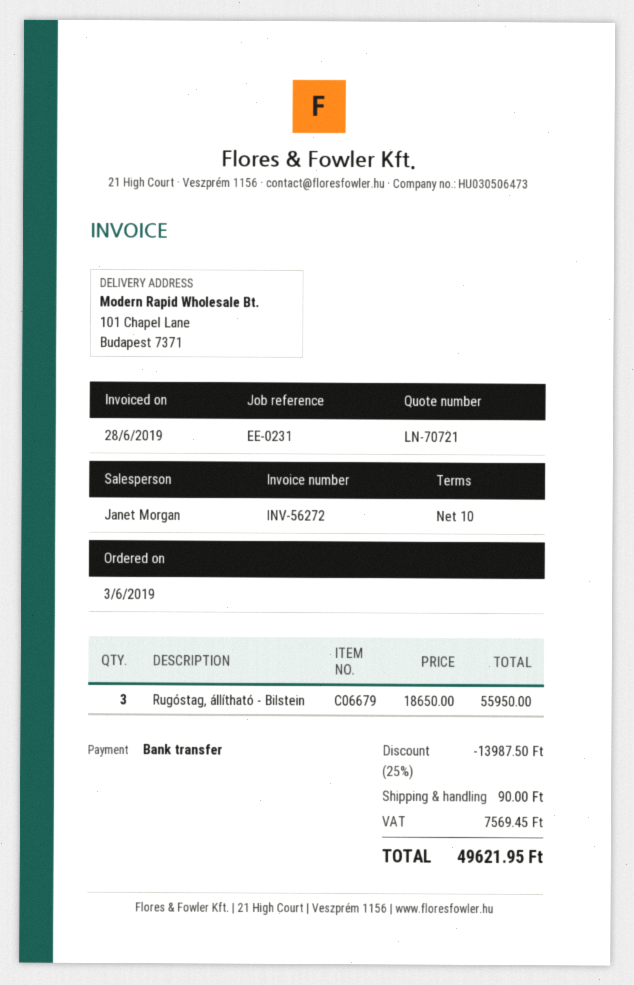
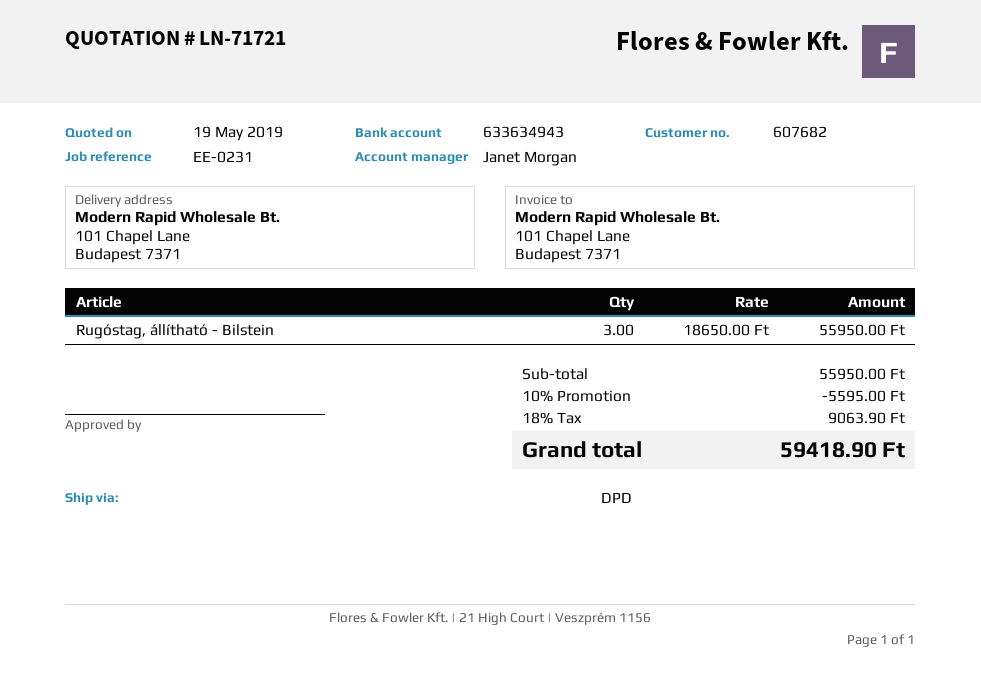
quote number: LN-70721 -> LN-71721
discount: 25% = 13987.50 -> 10% = 5595.00
shipping: 90.00 -> none
tax: 7569.45 -> 9063.90
total: 49621.95 -> 59418.90

